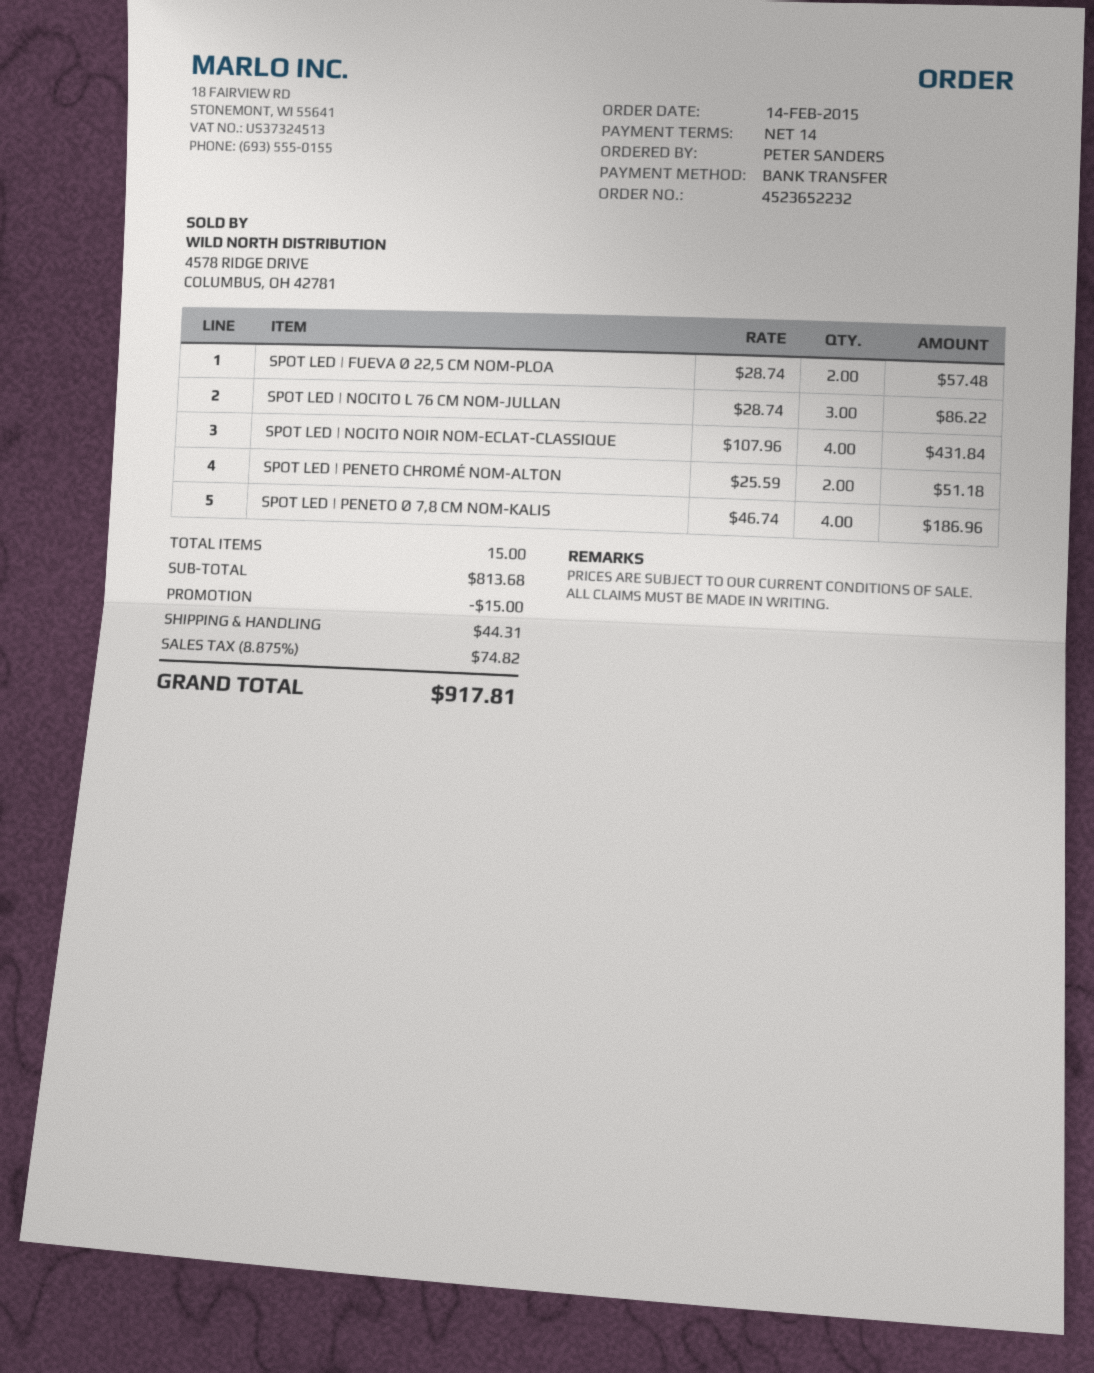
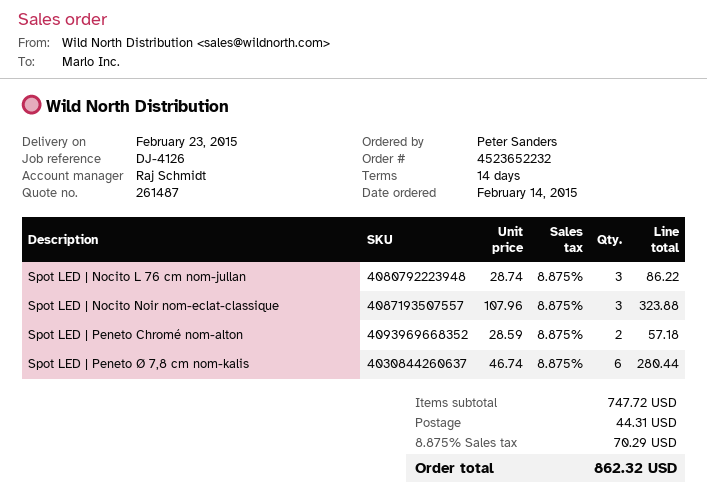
SPOT LED | FUEVA Ø 22,5 CM NOM-PLOA: 2 x 28.74 = 57.48 -> none
SPOT LED | NOCITO NOIR NOM-ECLAT-CLASSIQUE: 4 x 107.96 = 431.84 -> 3 x 107.96 = 323.88
SPOT LED | PENETO CHROMÉ NOM-ALTON: 2 x 25.59 = 51.18 -> 2 x 28.59 = 57.18
SPOT LED | PENETO Ø 7,8 CM NOM-KALIS: 4 x 46.74 = 186.96 -> 6 x 46.74 = 280.44
subtotal: 813.68 -> 747.72
discount: 15.00 -> none
tax: 8.875% = 74.82 -> 8.875% = 70.29
total: 917.81 -> 862.32

